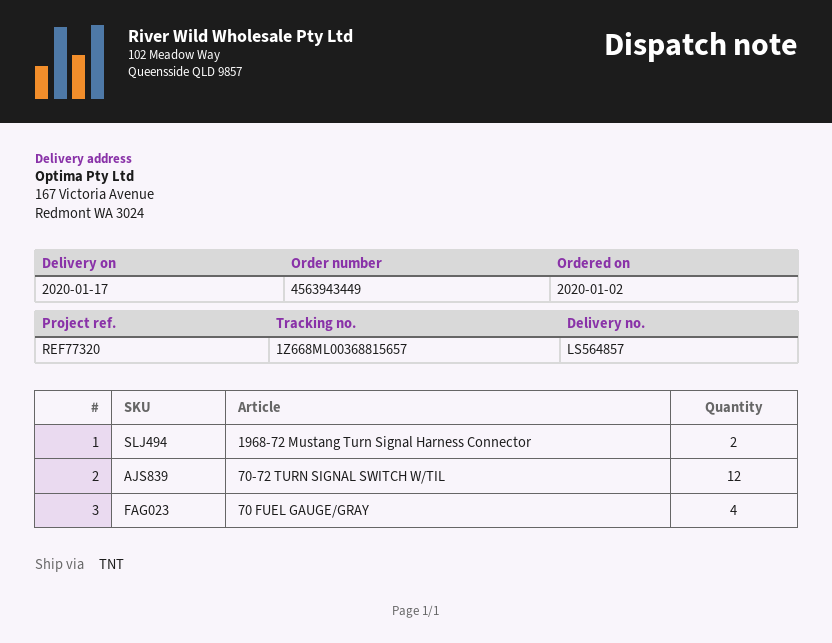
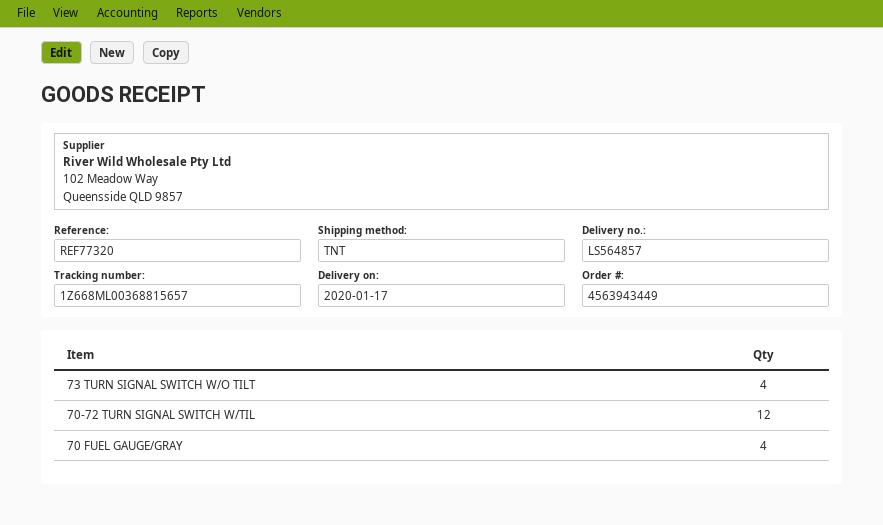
1968-72 Mustang Turn Signal Harness Connector: 2 -> none
73 TURN SIGNAL SWITCH W/O TILT: none -> 4

